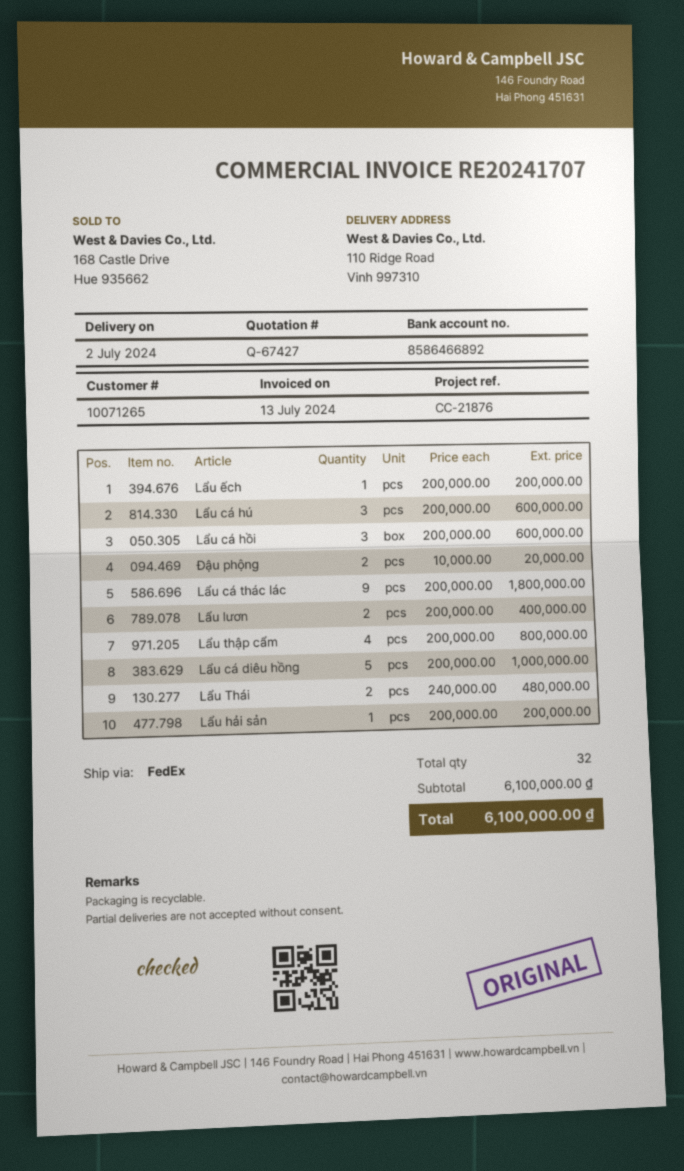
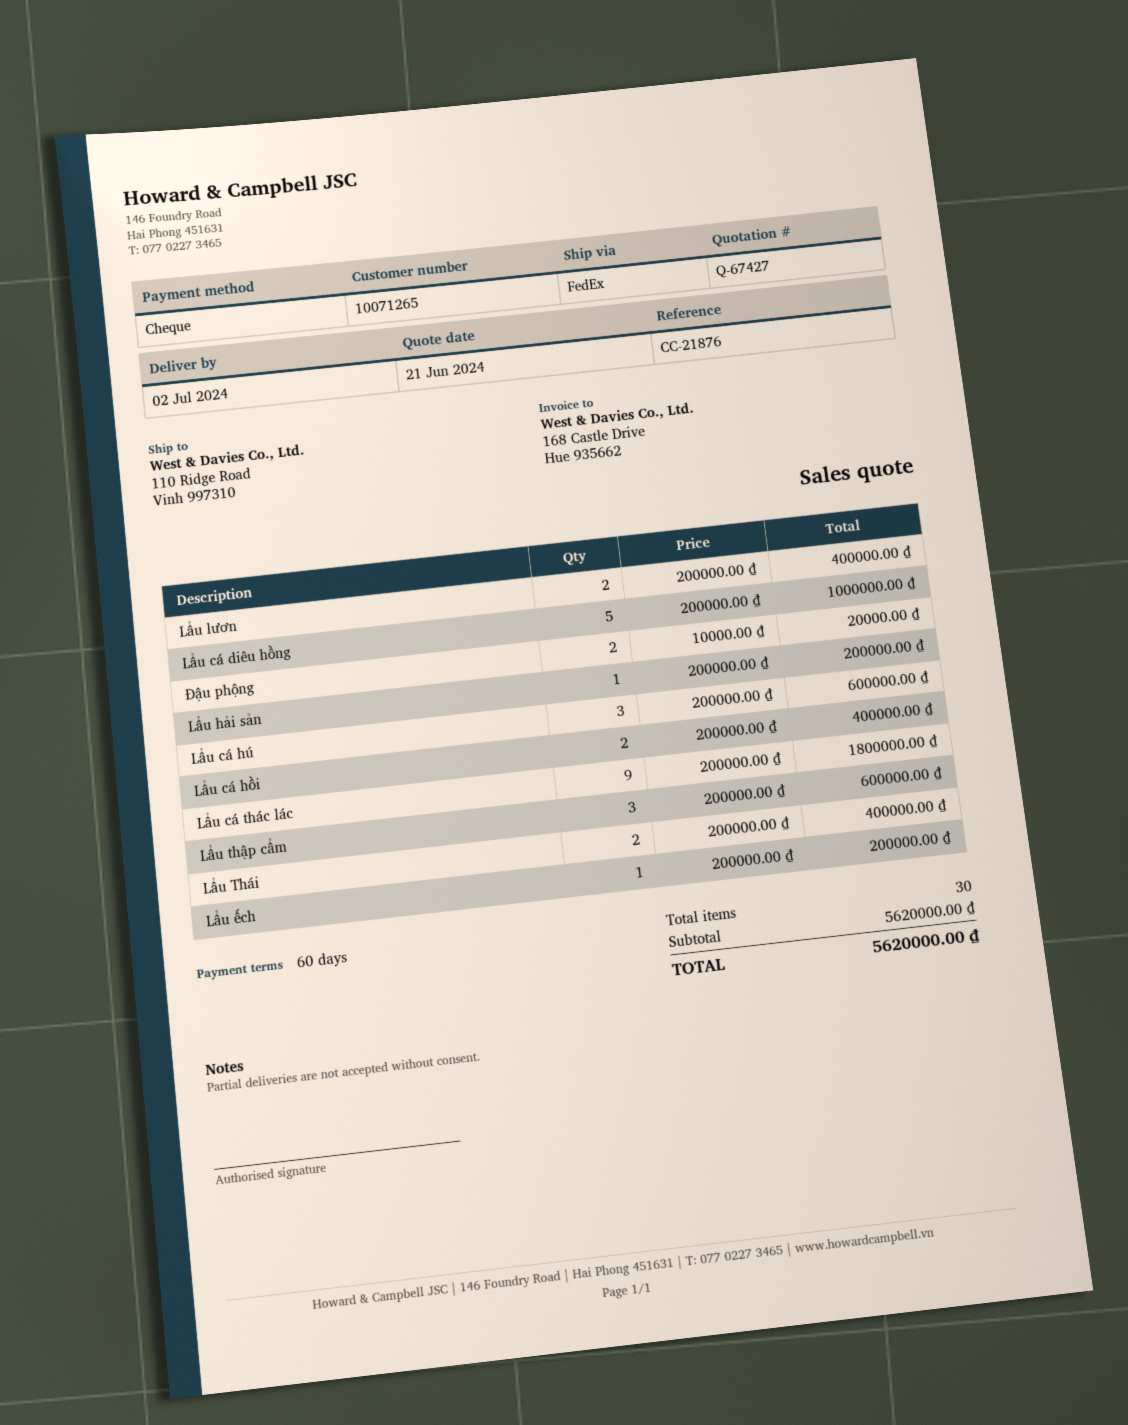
Lẩu cá hồi: 3 x 200000.00 = 600000.00 -> 2 x 200000.00 = 400000.00
Lẩu thập cẩm: 4 x 200000.00 = 800000.00 -> 3 x 200000.00 = 600000.00
Lẩu Thái: 2 x 240000.00 = 480000.00 -> 2 x 200000.00 = 400000.00
total quantity: 32 -> 30
subtotal: 6100000.00 -> 5620000.00
total: 6100000.00 -> 5620000.00

